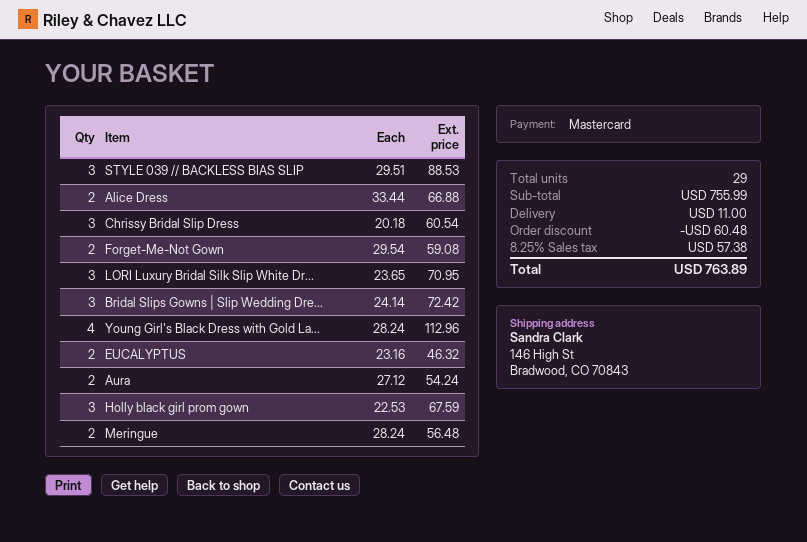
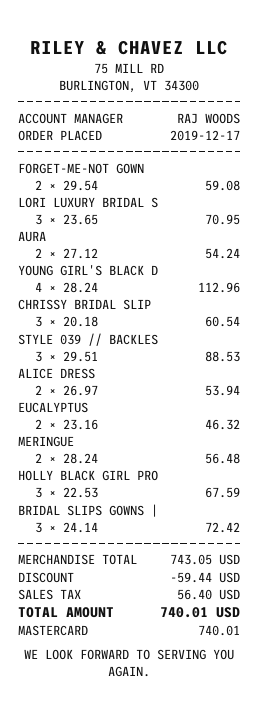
Alice Dress: 2 x 33.44 = 66.88 -> 2 x 26.97 = 53.94
subtotal: 755.99 -> 743.05
discount: 60.48 -> 59.44
shipping: 11.00 -> none
tax: 57.38 -> 56.40
total: 763.89 -> 740.01

